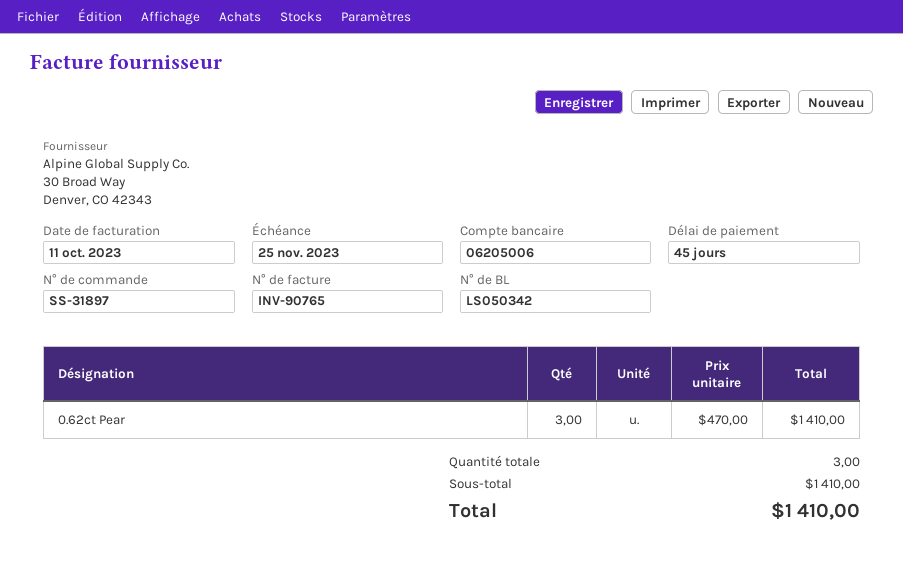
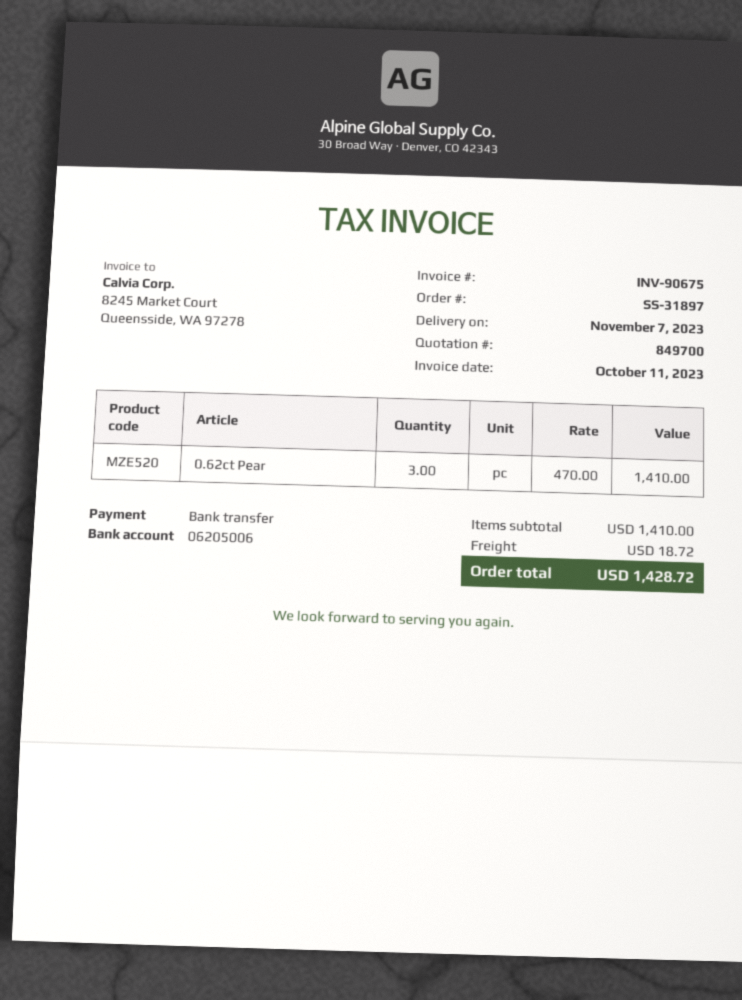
invoice number: INV-90765 -> INV-90675
shipping: none -> 18.72
total: 1410.00 -> 1428.72

